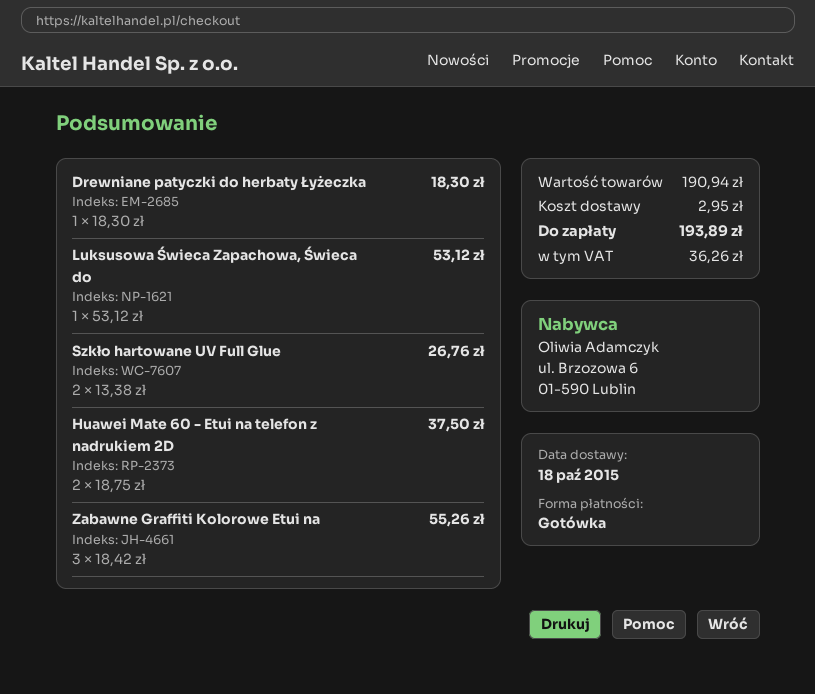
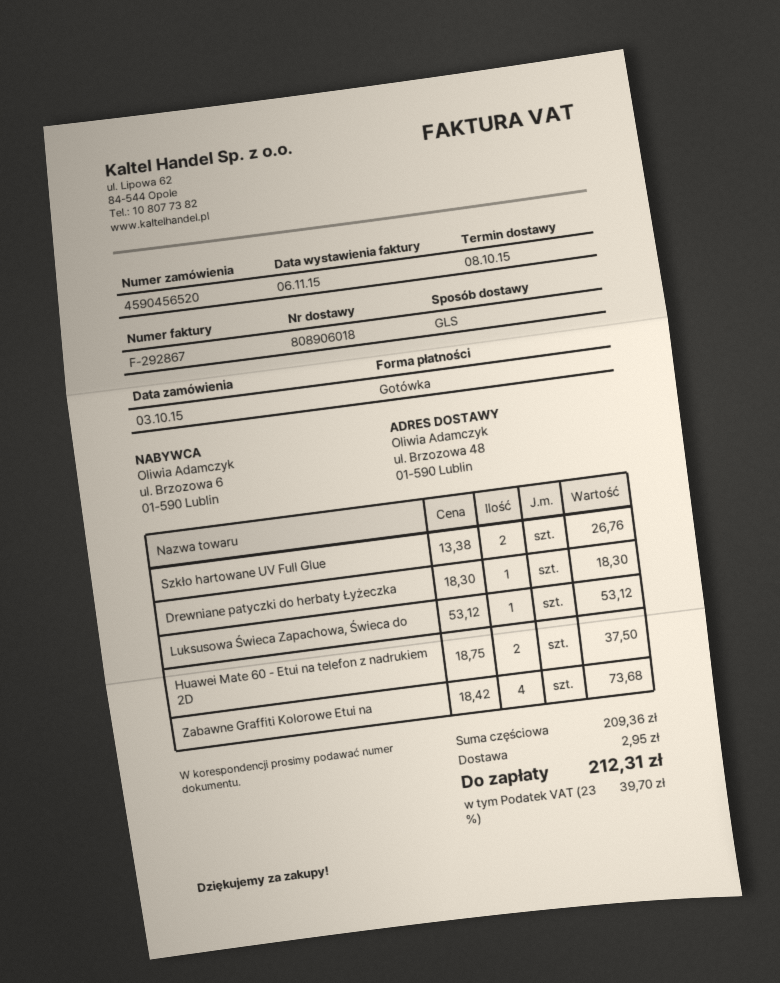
delivery date: 2015-10-18 -> 2015-10-08
Zabawne Graffiti Kolorowe Etui na: 3 x 18.42 = 55.26 -> 4 x 18.42 = 73.68
subtotal: 190.94 -> 209.36
tax: 36.26 -> 39.70
total: 193.89 -> 212.31

